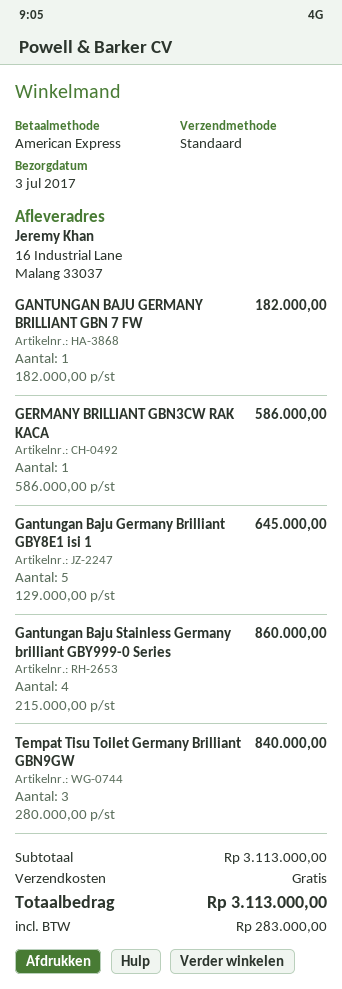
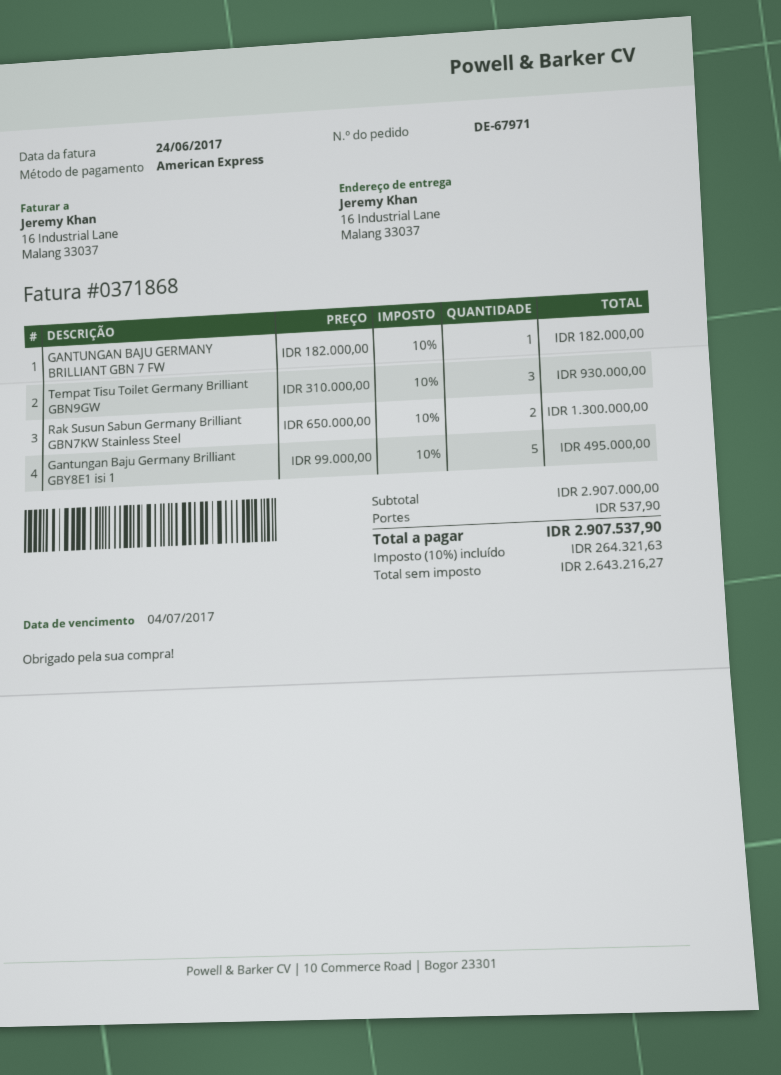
GERMANY BRILLIANT GBN3CW RAK KACA: 1 x 586000.00 = 586000.00 -> none
Gantungan Baju Germany Brilliant GBY8E1 isi 1: 5 x 129000.00 = 645000.00 -> 5 x 99000.00 = 495000.00
Gantungan Baju Stainless Germany brilliant GBY999-0 Series: 4 x 215000.00 = 860000.00 -> none
Tempat Tisu Toilet Germany Brilliant GBN9GW: 3 x 280000.00 = 840000.00 -> 3 x 310000.00 = 930000.00
Rak Susun Sabun Germany Brilliant GBN7KW Stainless Steel: none -> 2 x 650000.00 = 1300000.00
subtotal: 3113000.00 -> 2907000.00
shipping: 0.00 -> 537.90
tax: 283000.00 -> 264321.63
total: 3113000.00 -> 2907537.90

